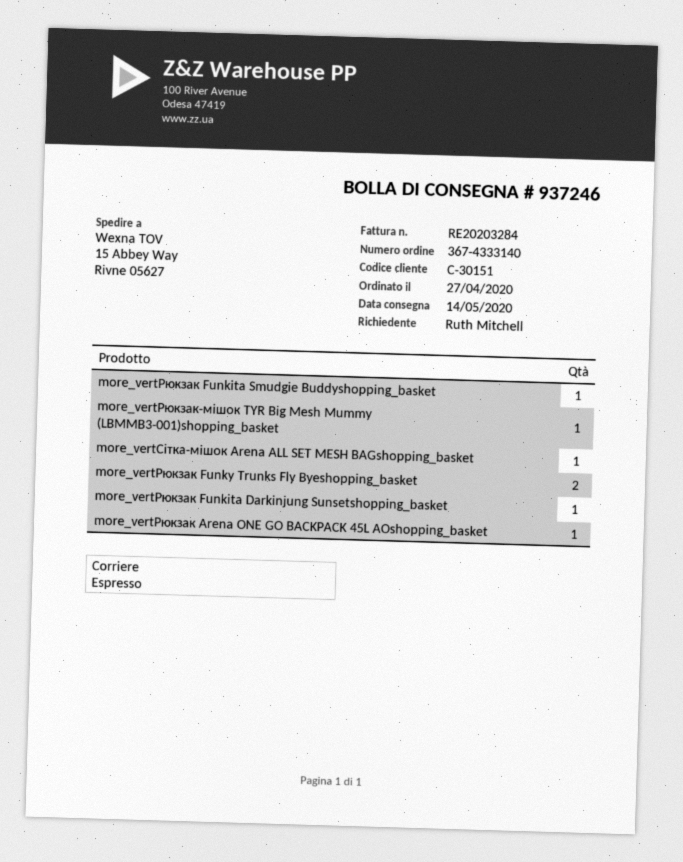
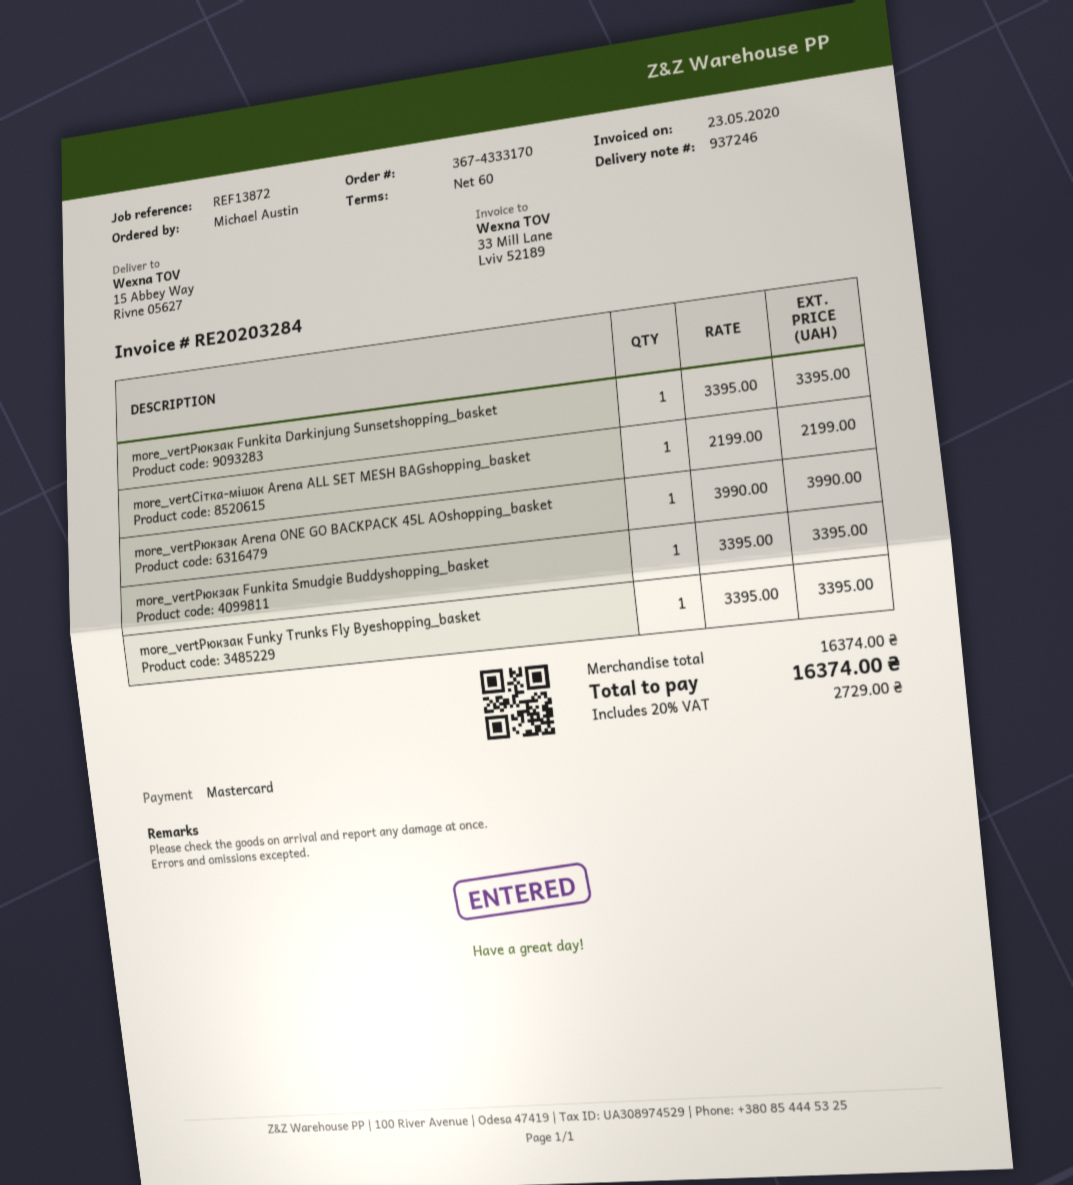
order number: 367-4333140 -> 367-4333170
ordered by: Ruth Mitchell -> Michael Austin
more_vertРюкзак-мішок TYR Big Mesh Mummy (LBMMB3-001)shopping_basket: 1 -> none
more_vertРюкзак Funky Trunks Fly Byeshopping_basket: 2 -> 1

